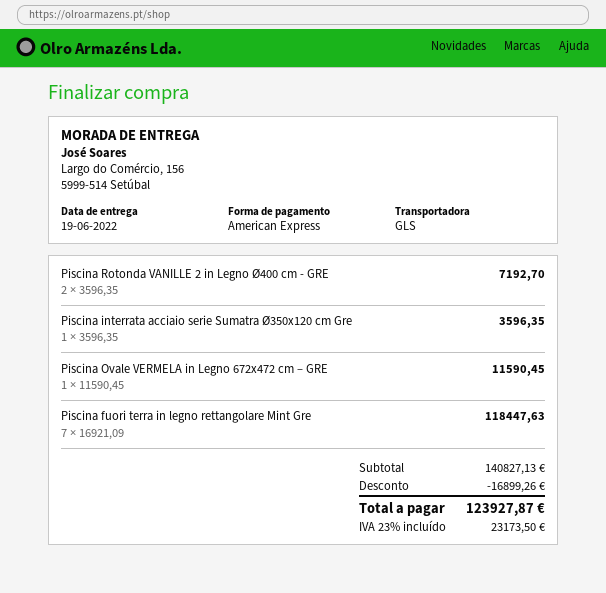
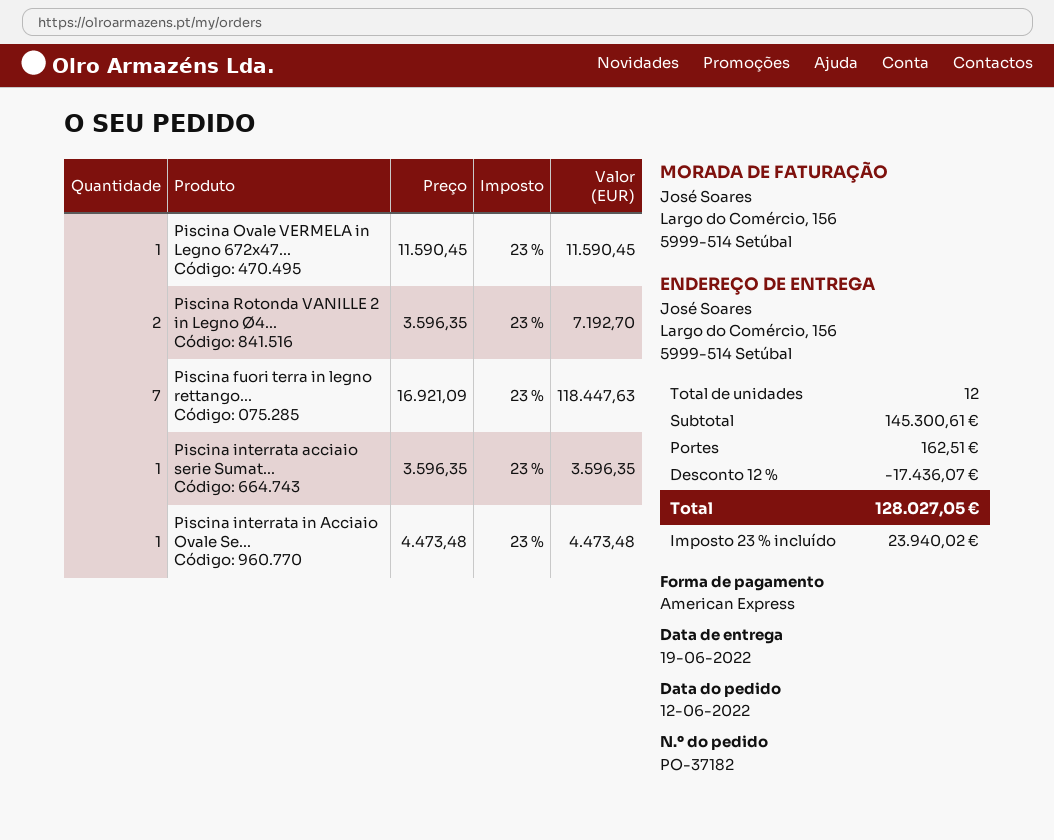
Piscina interrata in Acciaio Ovale Se...: none -> 1 x 4473.48 = 4473.48
subtotal: 140827.13 -> 145300.61
discount: 16899.26 -> 17436.07
shipping: none -> 162.51
tax: 23% = 23173.50 -> 23% = 23940.02
total: 123927.87 -> 128027.05

